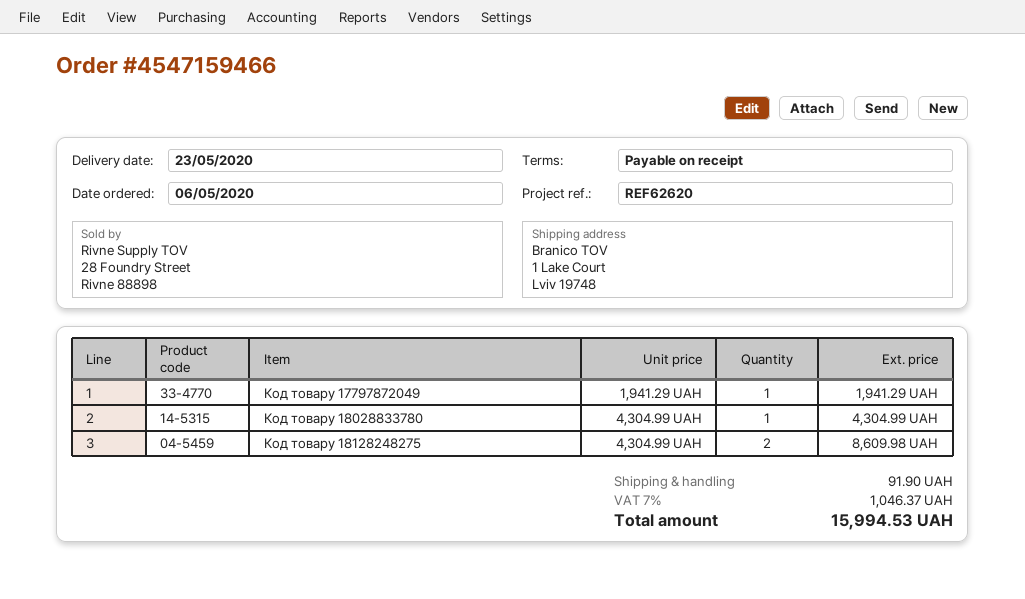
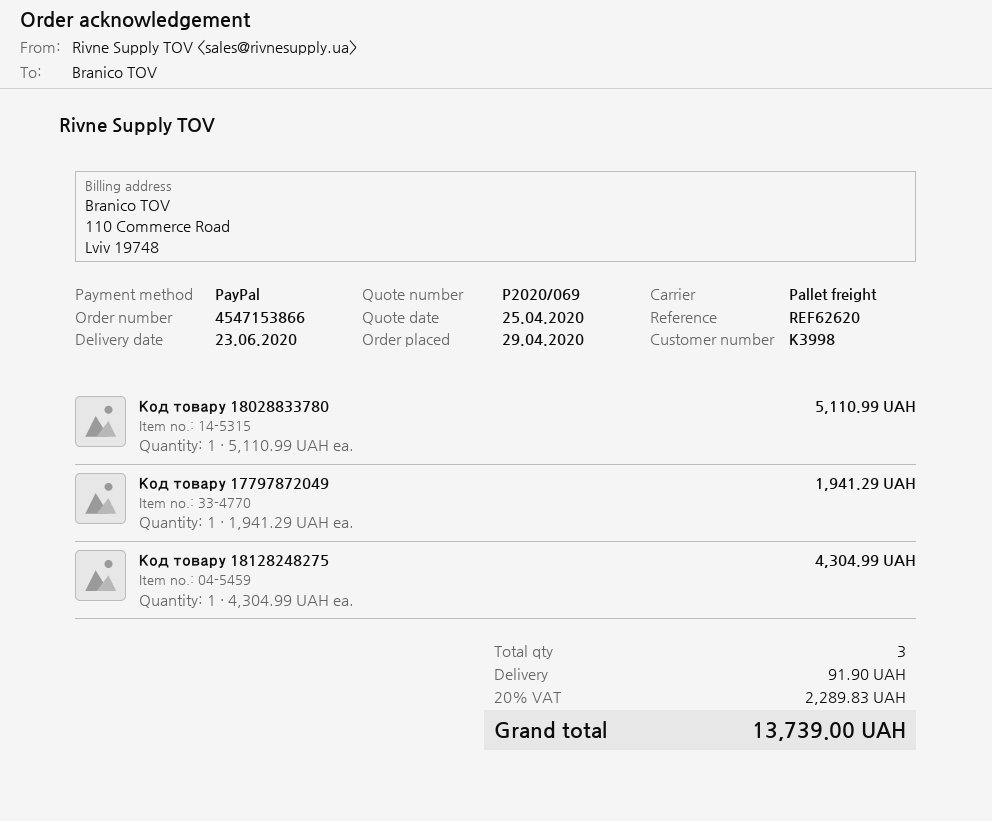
order number: 4547159466 -> 4547153866
order date: 2020-05-06 -> 2020-04-29
delivery date: 2020-05-23 -> 2020-06-23
Код товару 18028833780: 1 x 4304.99 = 4304.99 -> 1 x 5110.99 = 5110.99
Код товару 18128248275: 2 x 4304.99 = 8609.98 -> 1 x 4304.99 = 4304.99
tax: 7% = 1046.37 -> 20% = 2289.83
total: 15994.53 -> 13739.00

